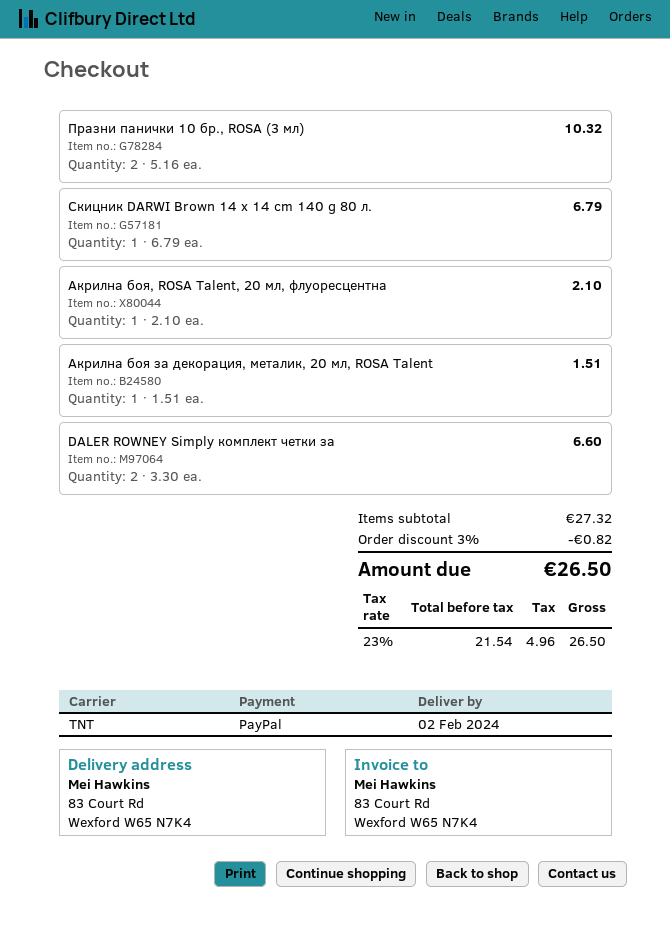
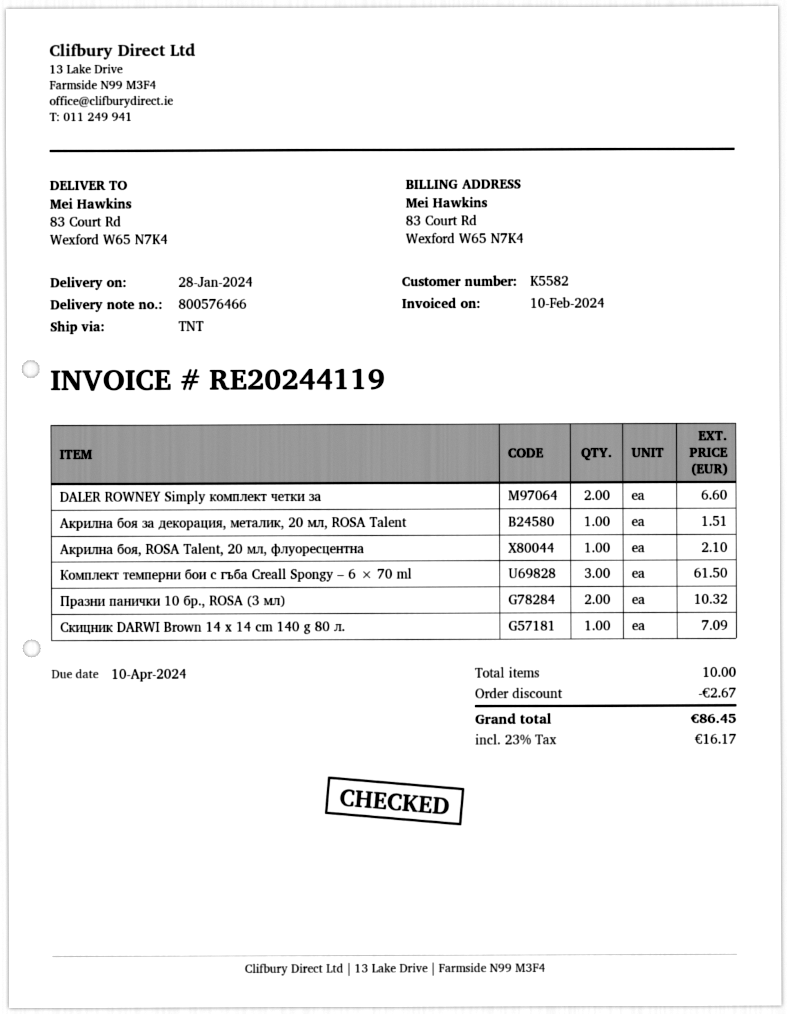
delivery date: 2024-02-02 -> 2024-01-28
Скицник DARWI Brown 14 x 14 cm 140 g 80 л.: 1 for 6.79 -> 1 for 7.09
Комплект темперни бои с гъба Creall Spongy – 6 × 70 ml: none -> 3 for 61.50
discount: 0.82 -> 2.67
tax: 23% = 4.96 -> 23% = 16.17
total: 26.50 -> 86.45

